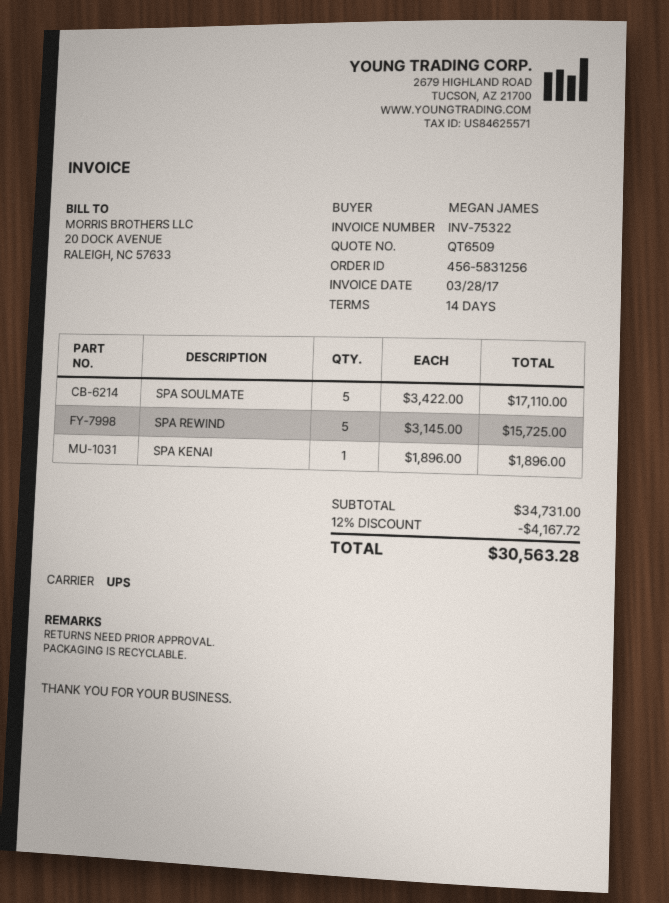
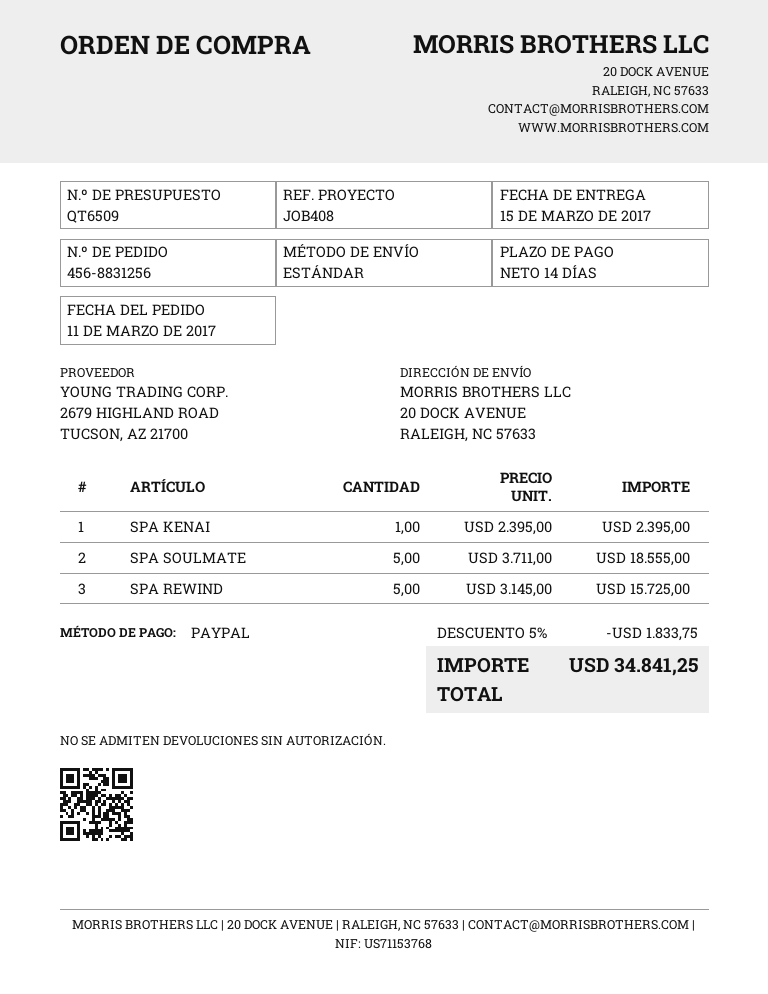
order number: 456-5831256 -> 456-8831256
shipping method: UPS -> standard
SPA SOULMATE: 5 x 3422.00 = 17110.00 -> 5 x 3711.00 = 18555.00
SPA KENAI: 1 x 1896.00 = 1896.00 -> 1 x 2395.00 = 2395.00
discount: 12% = 4167.72 -> 5% = 1833.75
total: 30563.28 -> 34841.25

